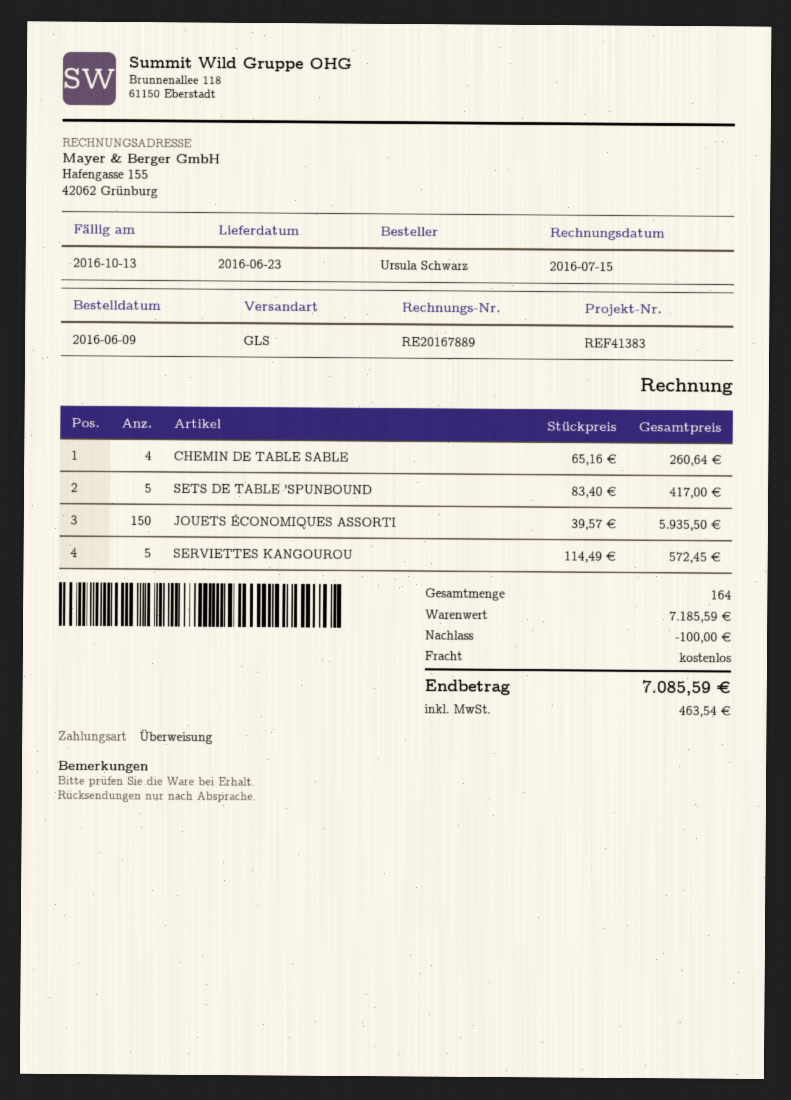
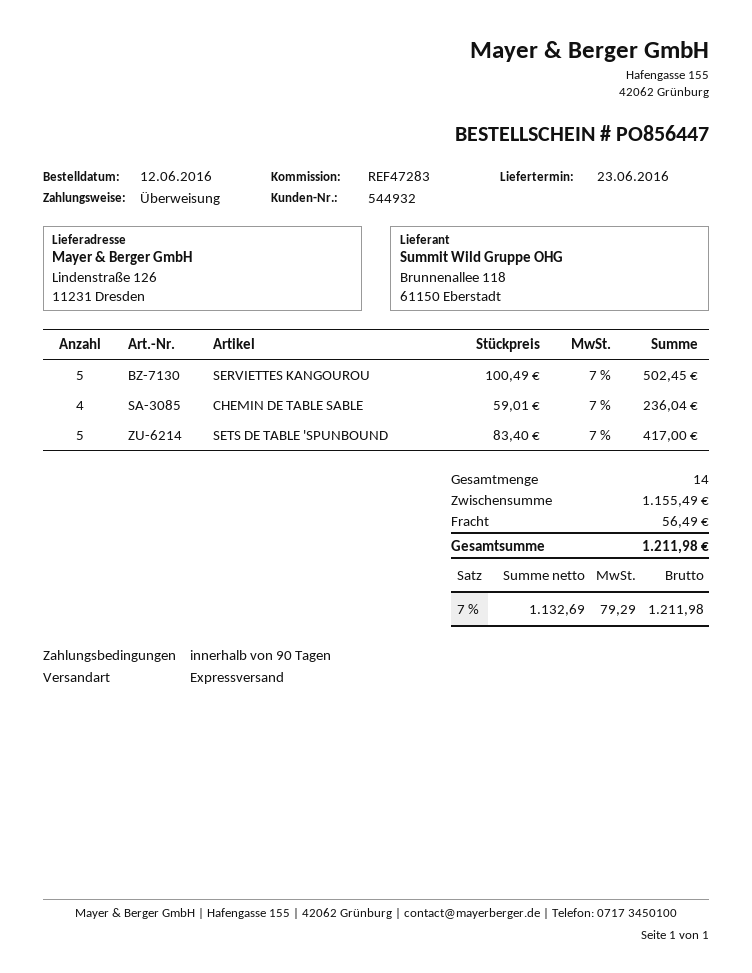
order date: 2016-06-09 -> 2016-06-12
reference: REF41383 -> REF47283
shipping method: GLS -> express
CHEMIN DE TABLE SABLE: 4 x 65.16 = 260.64 -> 4 x 59.01 = 236.04
JOUETS ÉCONOMIQUES ASSORTI: 150 x 39.57 = 5935.50 -> none
SERVIETTES KANGOUROU: 5 x 114.49 = 572.45 -> 5 x 100.49 = 502.45
total quantity: 164 -> 14
subtotal: 7185.59 -> 1155.49
discount: 100.00 -> none
shipping: 0.00 -> 56.49
tax: 463.54 -> 79.29
total: 7085.59 -> 1211.98

